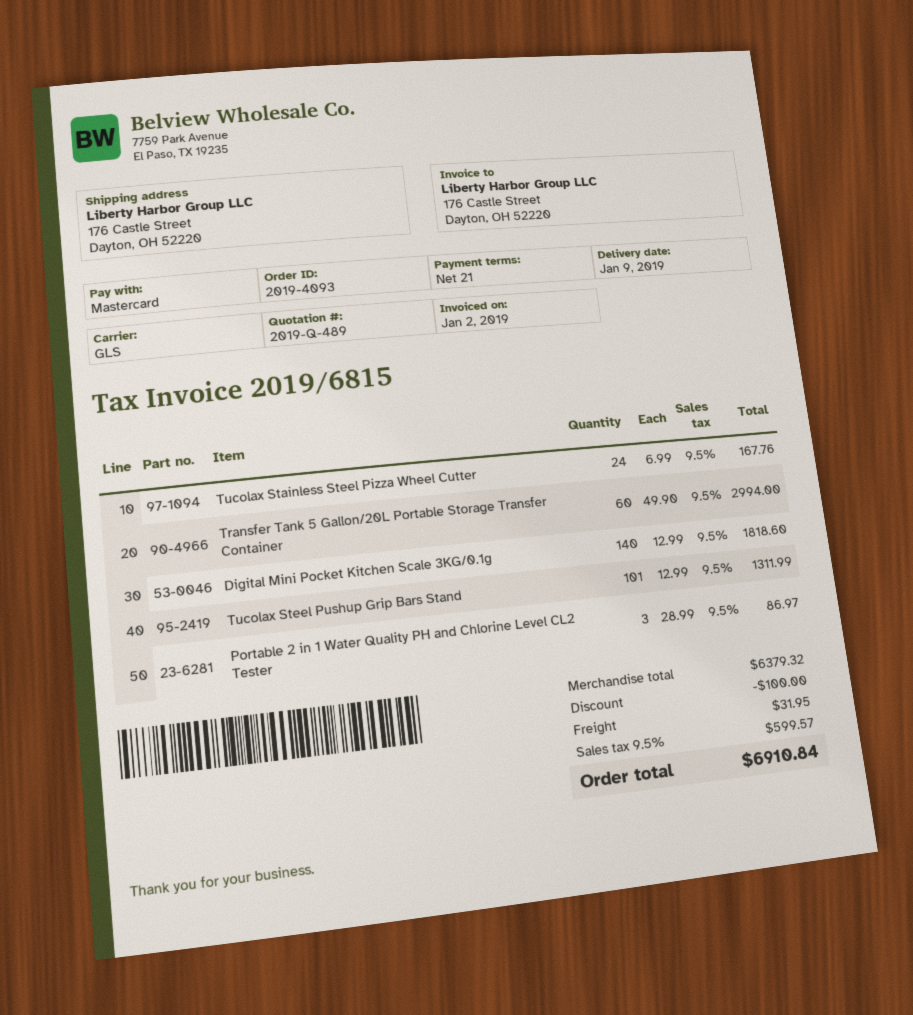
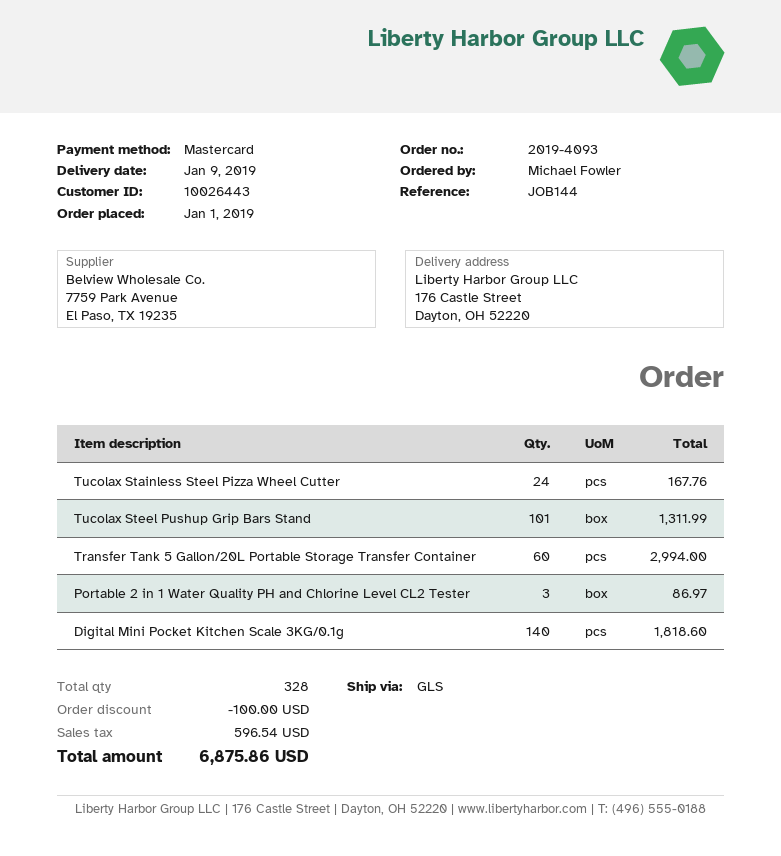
shipping: 31.95 -> none
tax: 599.57 -> 596.54
total: 6910.84 -> 6875.86

